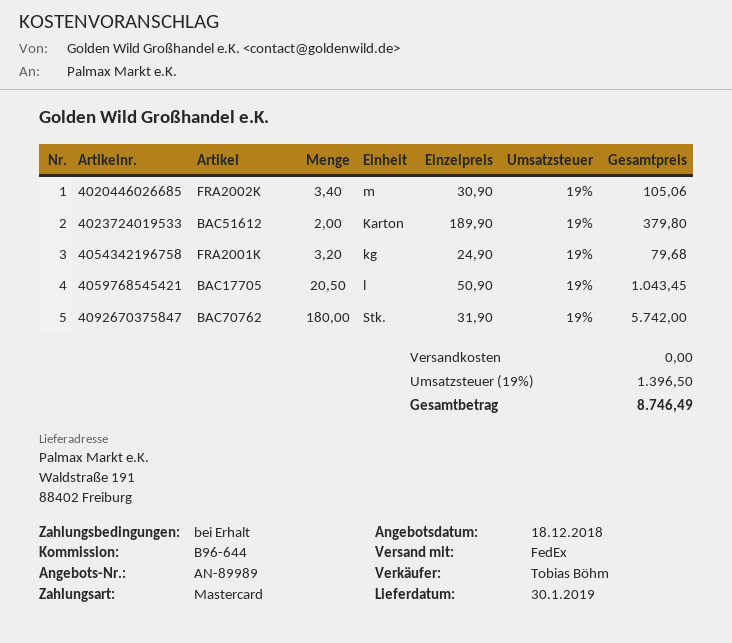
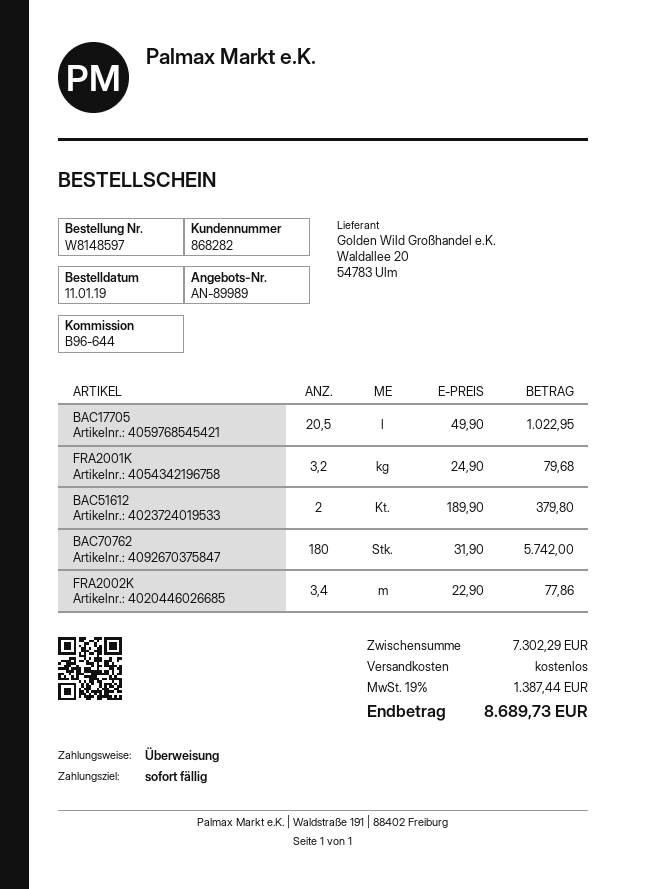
payment method: Mastercard -> bank transfer
FRA2002K: 3.4 x 30.90 = 105.06 -> 3.4 x 22.90 = 77.86
BAC17705: 20.5 x 50.90 = 1043.45 -> 20.5 x 49.90 = 1022.95
tax: 19% = 1396.50 -> 19% = 1387.44
total: 8746.49 -> 8689.73

